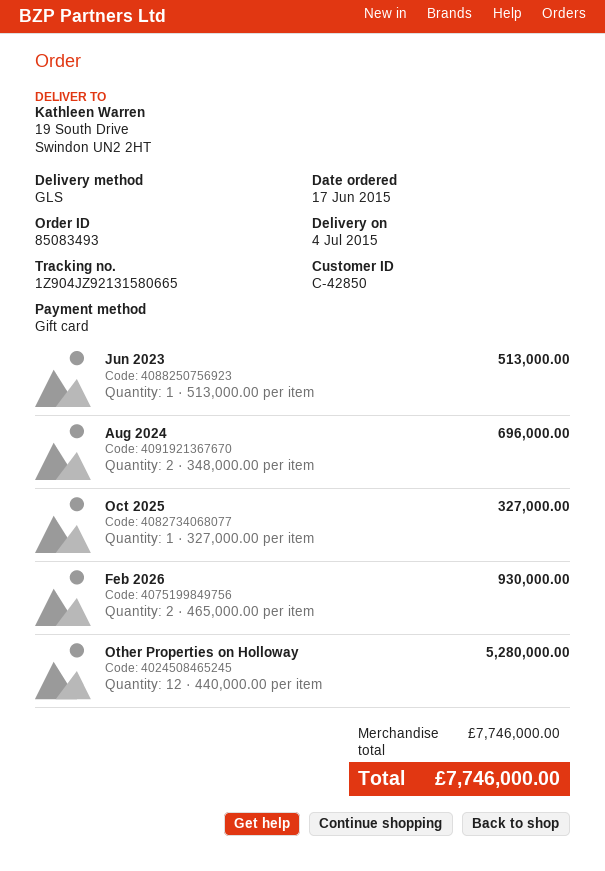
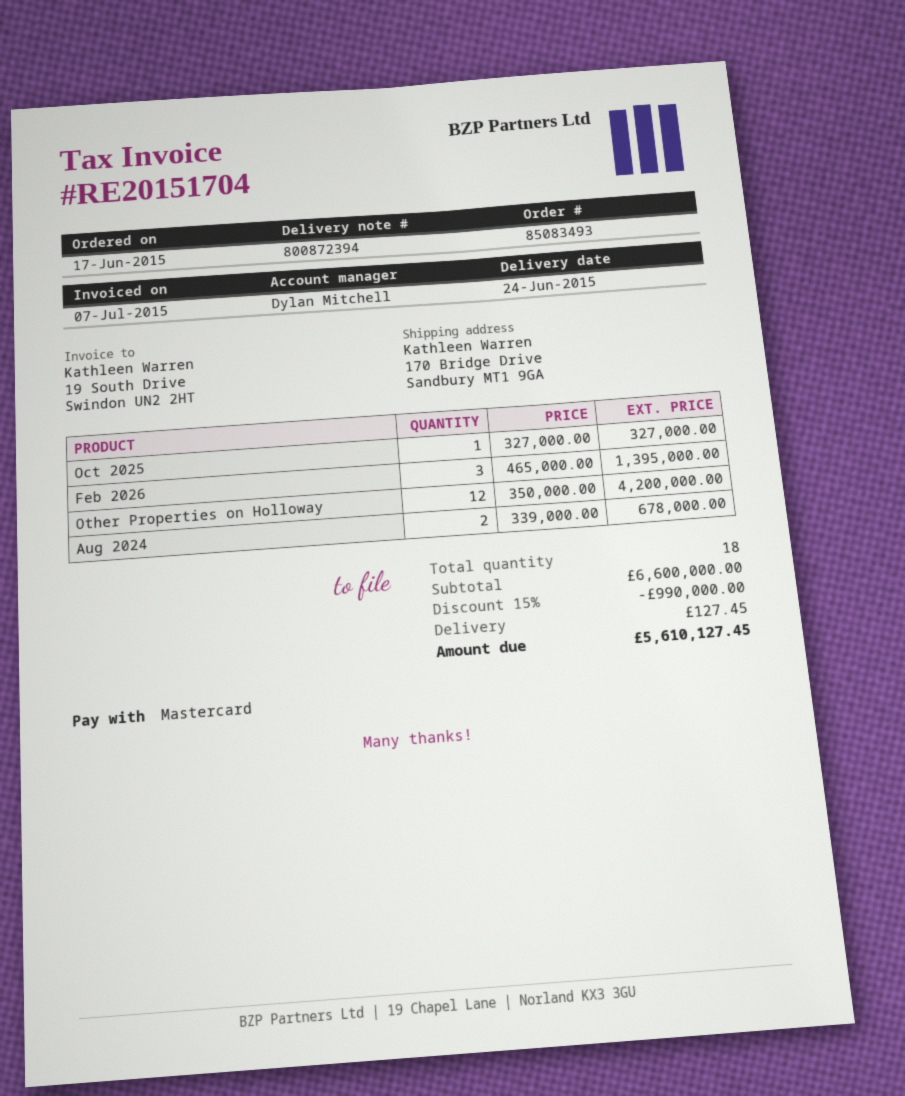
delivery date: 2015-07-04 -> 2015-06-24
payment method: gift card -> Mastercard
ship to: 19 South Drive, Swindon UN2 2HT -> 170 Bridge Drive, Sandbury MT1 9GA
Jun 2023: 1 x 513000.00 = 513000.00 -> none
Aug 2024: 2 x 348000.00 = 696000.00 -> 2 x 339000.00 = 678000.00
Feb 2026: 2 x 465000.00 = 930000.00 -> 3 x 465000.00 = 1395000.00
Other Properties on Holloway: 12 x 440000.00 = 5280000.00 -> 12 x 350000.00 = 4200000.00
subtotal: 7746000.00 -> 6600000.00
discount: none -> 15% = 990000.00
shipping: none -> 127.45
total: 7746000.00 -> 5610127.45

